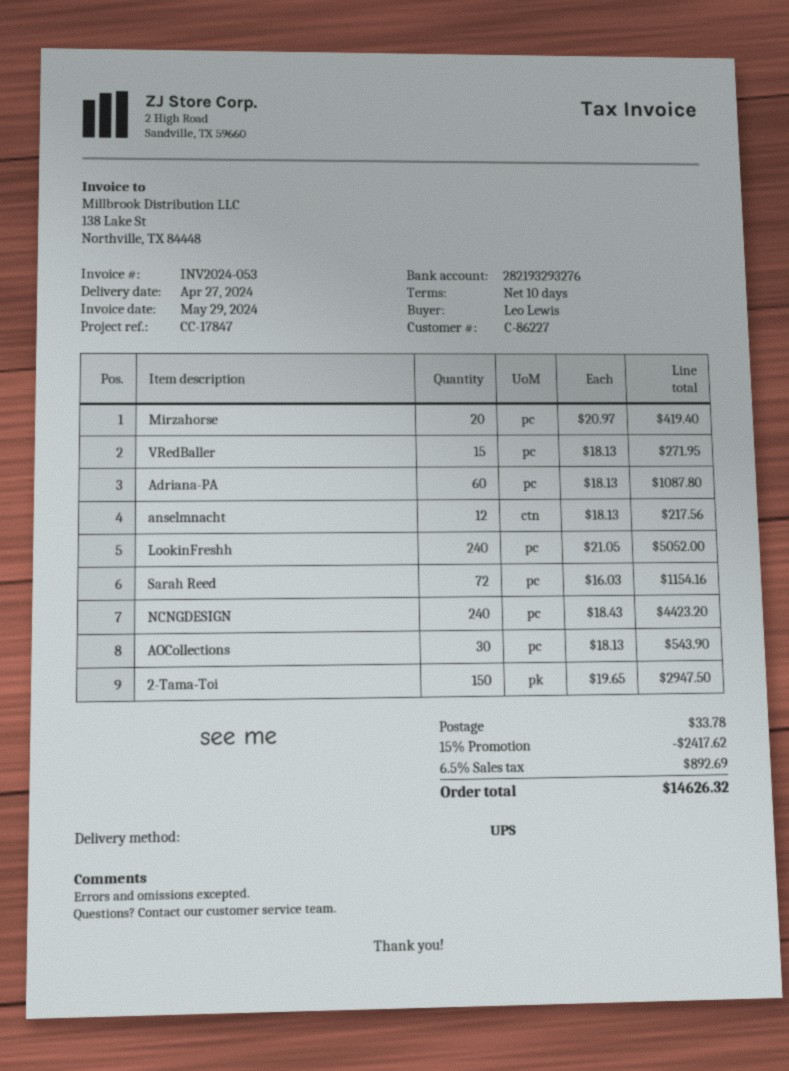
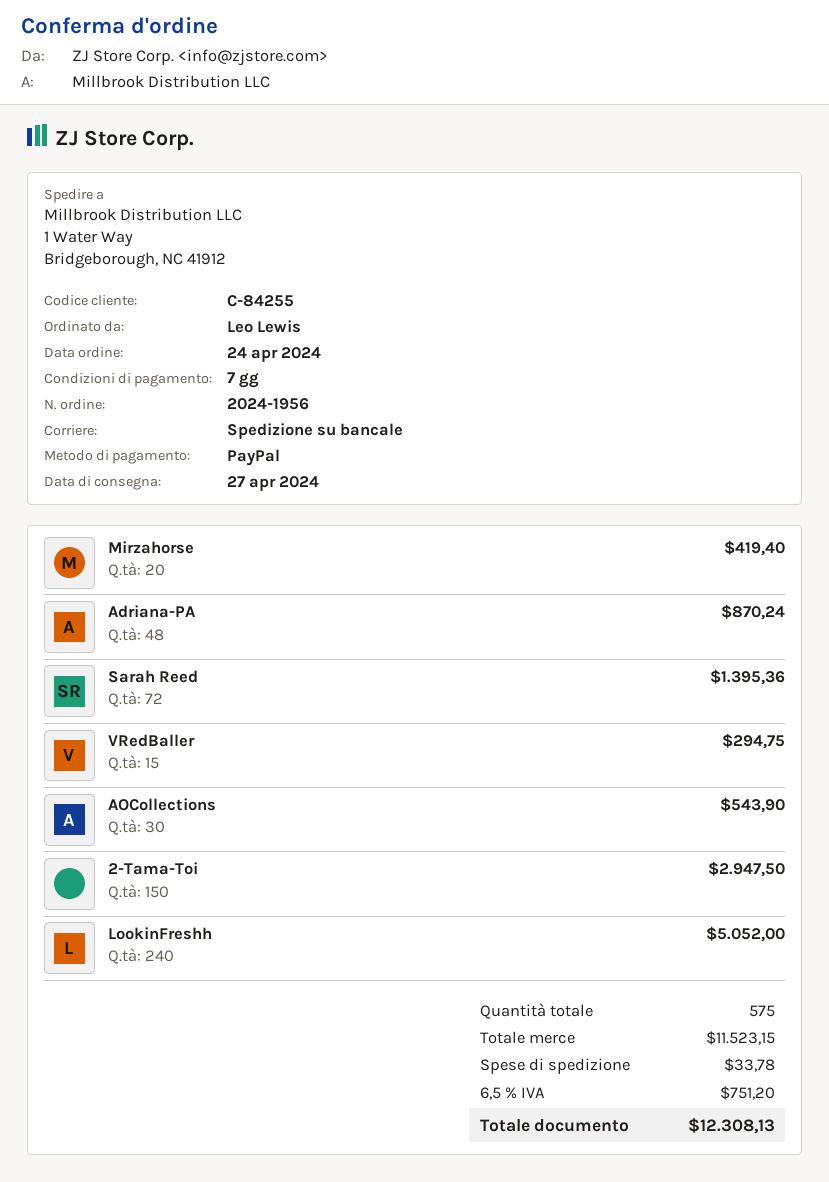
payment terms: 10 days -> 7 days
customer number: C-86227 -> C-84255
shipping method: UPS -> pallet freight
VRedBaller: 15 for 271.95 -> 15 for 294.75
Adriana-PA: 60 for 1087.80 -> 48 for 870.24
anselmnacht: 12 for 217.56 -> none
Sarah Reed: 72 for 1154.16 -> 72 for 1395.36
NCNGDESIGN: 240 for 4423.20 -> none
discount: 15% = 2417.62 -> none
tax: 6.5% = 892.69 -> 6.5% = 751.20
total: 14626.32 -> 12308.13

